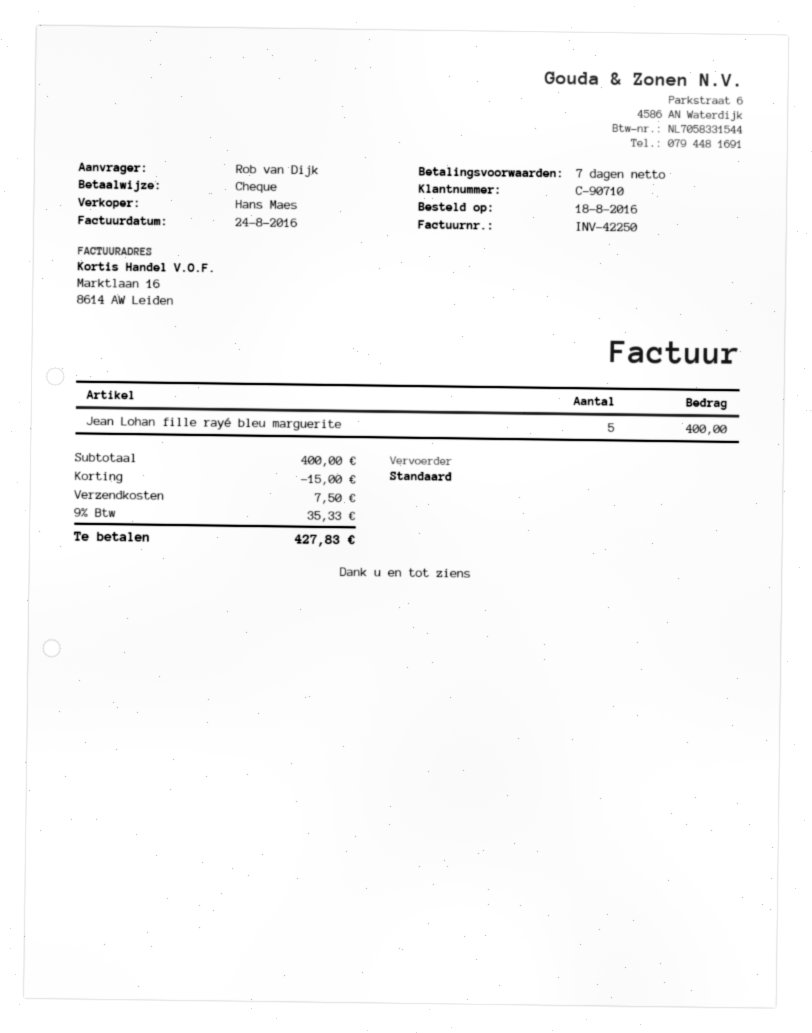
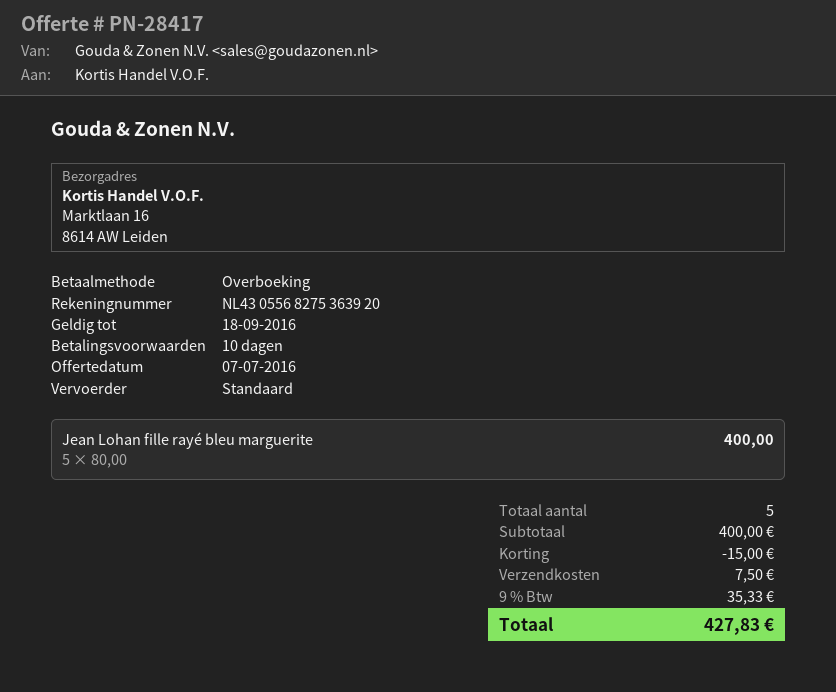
payment terms: 7 days -> 10 days
payment method: cheque -> bank transfer

